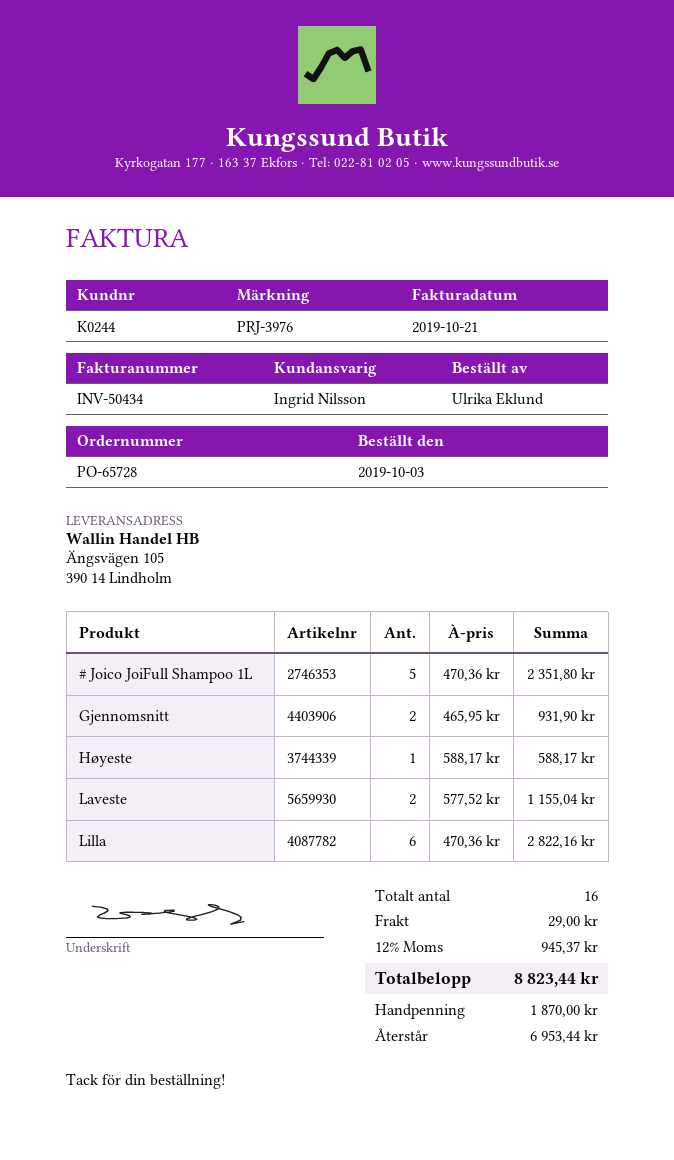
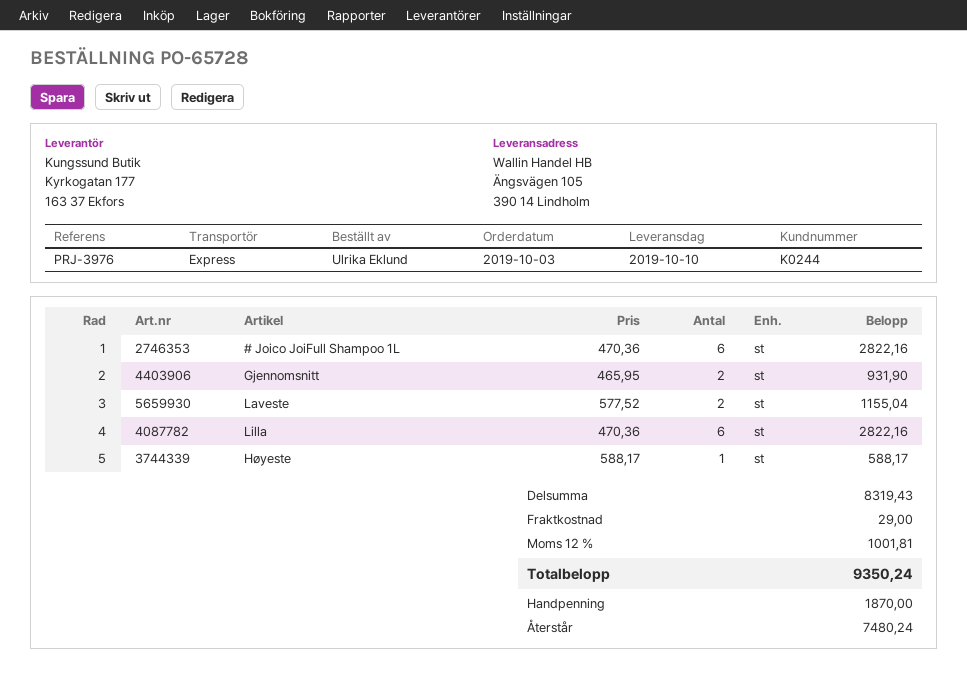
# Joico JoiFull Shampoo 1L: 5 x 470.36 = 2351.80 -> 6 x 470.36 = 2822.16
tax: 12% = 945.37 -> 12% = 1001.81
total: 8823.44 -> 9350.24
balance: 6953.44 -> 7480.24

